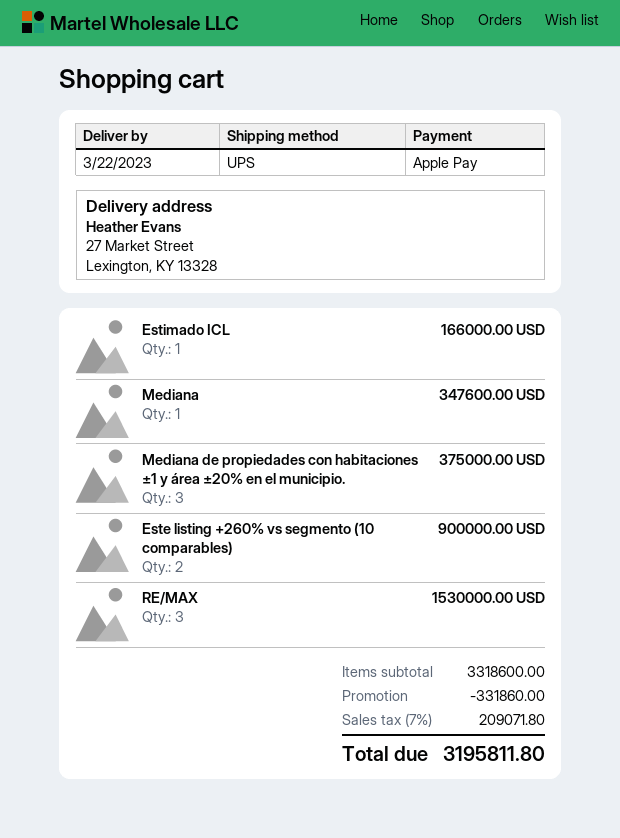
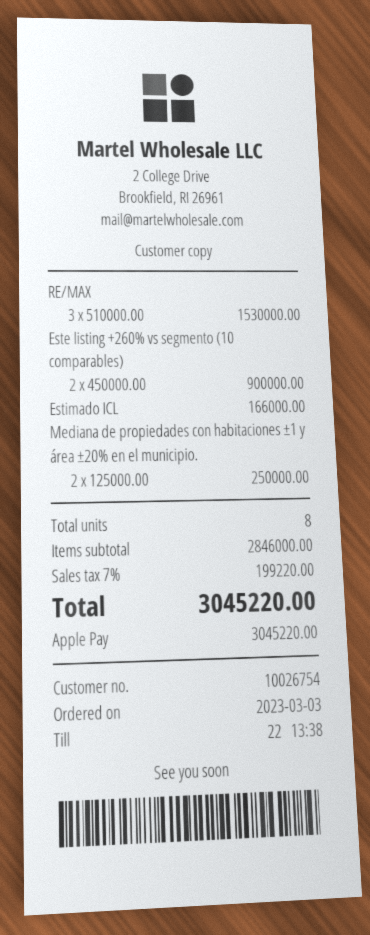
Mediana: 1 for 347600.00 -> none
Mediana de propiedades con habitaciones ±1 y área ±20% en el municipio.: 3 for 375000.00 -> 2 for 250000.00
subtotal: 3318600.00 -> 2846000.00
discount: 331860.00 -> none
tax: 7% = 209071.80 -> 7% = 199220.00
total: 3195811.80 -> 3045220.00

